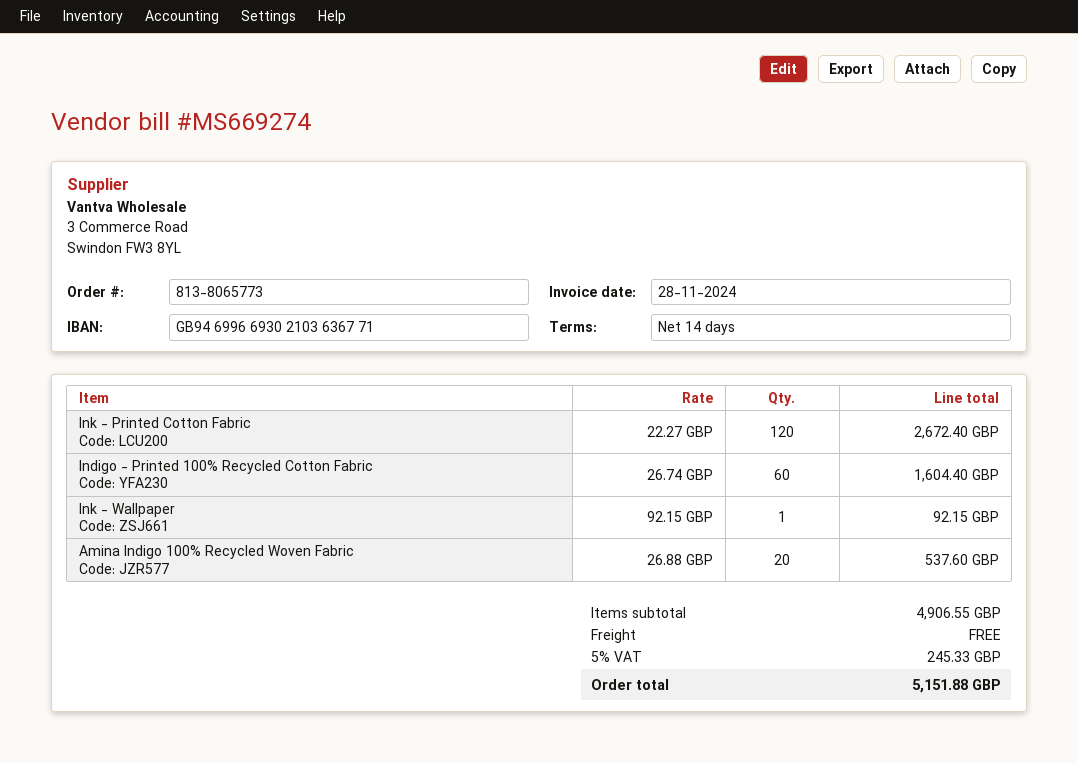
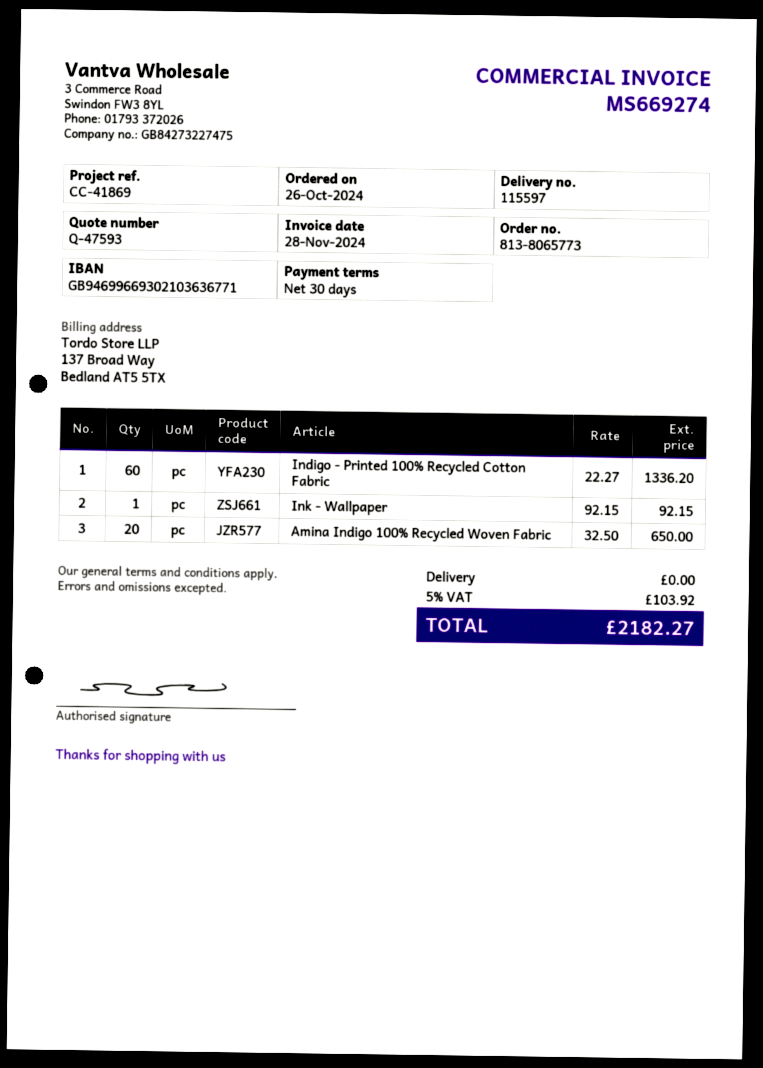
payment terms: 14 days -> 30 days
Ink - Printed Cotton Fabric: 120 x 22.27 = 2672.40 -> none
Indigo - Printed 100% Recycled Cotton Fabric: 60 x 26.74 = 1604.40 -> 60 x 22.27 = 1336.20
Amina Indigo 100% Recycled Woven Fabric: 20 x 26.88 = 537.60 -> 20 x 32.50 = 650.00
tax: 5% = 245.33 -> 5% = 103.92
total: 5151.88 -> 2182.27

